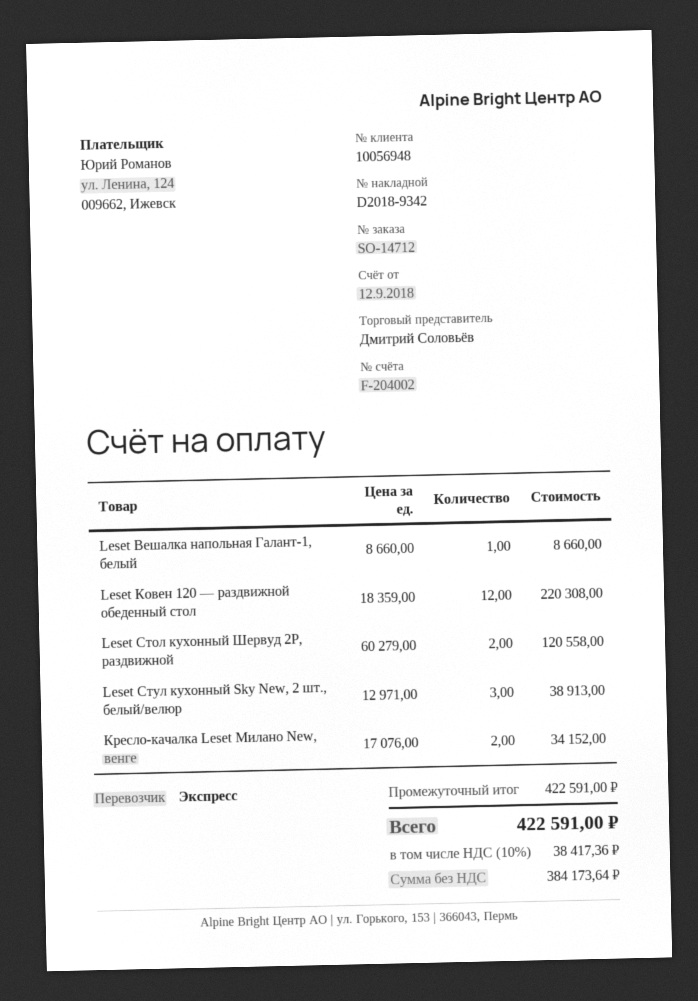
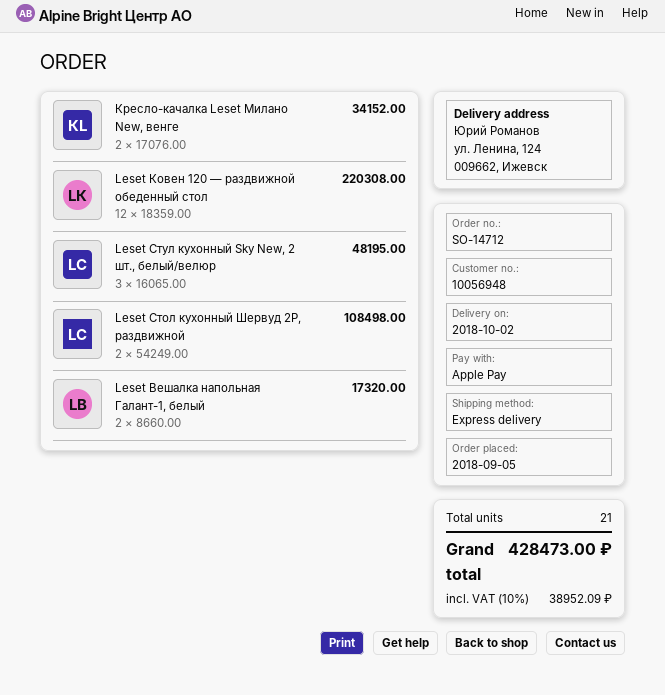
Leset Вешалка напольная Галант-1, белый: 1 x 8660.00 = 8660.00 -> 2 x 8660.00 = 17320.00
Leset Стол кухонный Шервуд 2Р, раздвижной: 2 x 60279.00 = 120558.00 -> 2 x 54249.00 = 108498.00
Leset Стул кухонный Sky New, 2 шт., белый/велюр: 3 x 12971.00 = 38913.00 -> 3 x 16065.00 = 48195.00
tax: 10% = 38417.36 -> 10% = 38952.09
total: 422591.00 -> 428473.00

